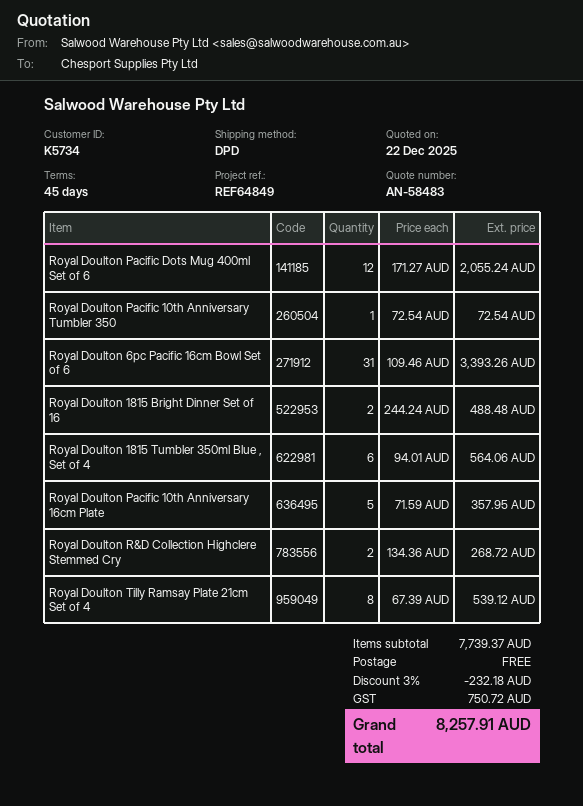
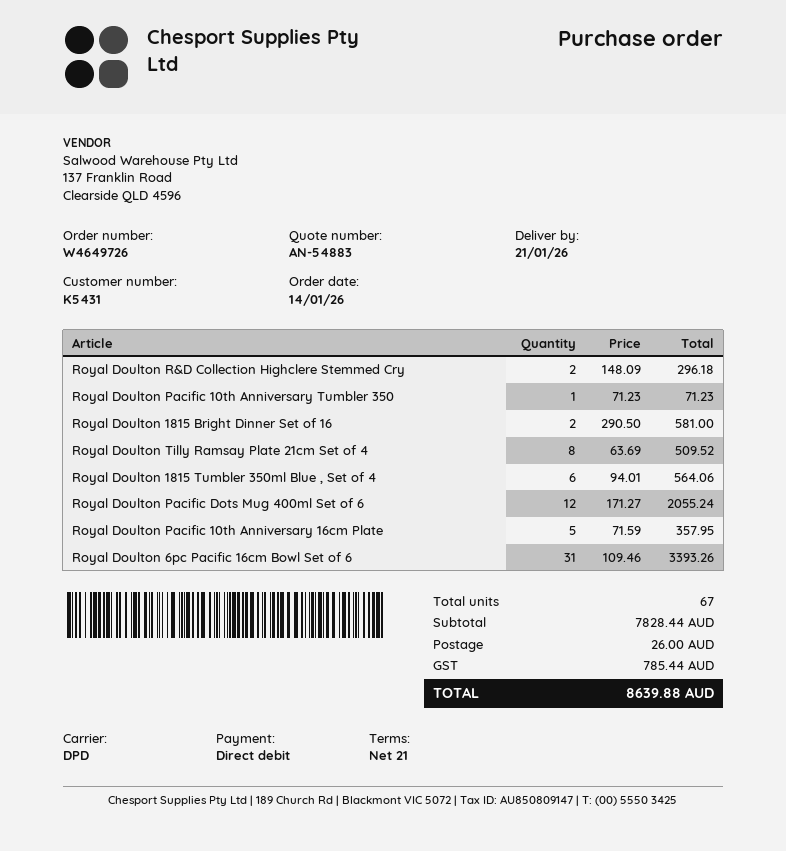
quote number: AN-58483 -> AN-54883
payment terms: 45 days -> 21 days
customer number: K5734 -> K5431
Royal Doulton Pacific 10th Anniversary Tumbler 350: 1 x 72.54 = 72.54 -> 1 x 71.23 = 71.23
Royal Doulton 1815 Bright Dinner Set of 16: 2 x 244.24 = 488.48 -> 2 x 290.50 = 581.00
Royal Doulton R&D Collection Highclere Stemmed Cry: 2 x 134.36 = 268.72 -> 2 x 148.09 = 296.18
Royal Doulton Tilly Ramsay Plate 21cm Set of 4: 8 x 67.39 = 539.12 -> 8 x 63.69 = 509.52
subtotal: 7739.37 -> 7828.44
discount: 3% = 232.18 -> none
shipping: 0.00 -> 26.00
tax: 750.72 -> 785.44
total: 8257.91 -> 8639.88

